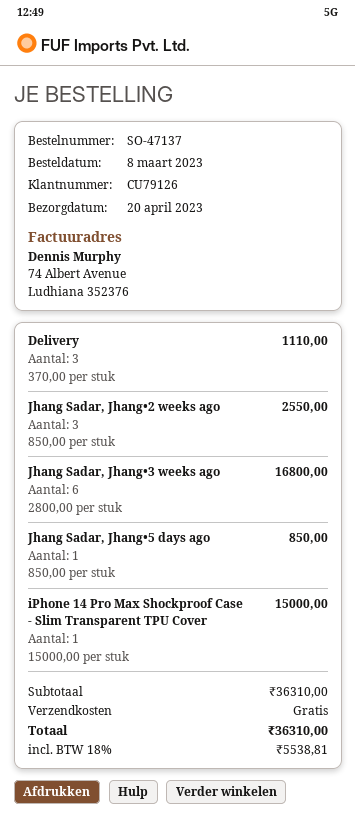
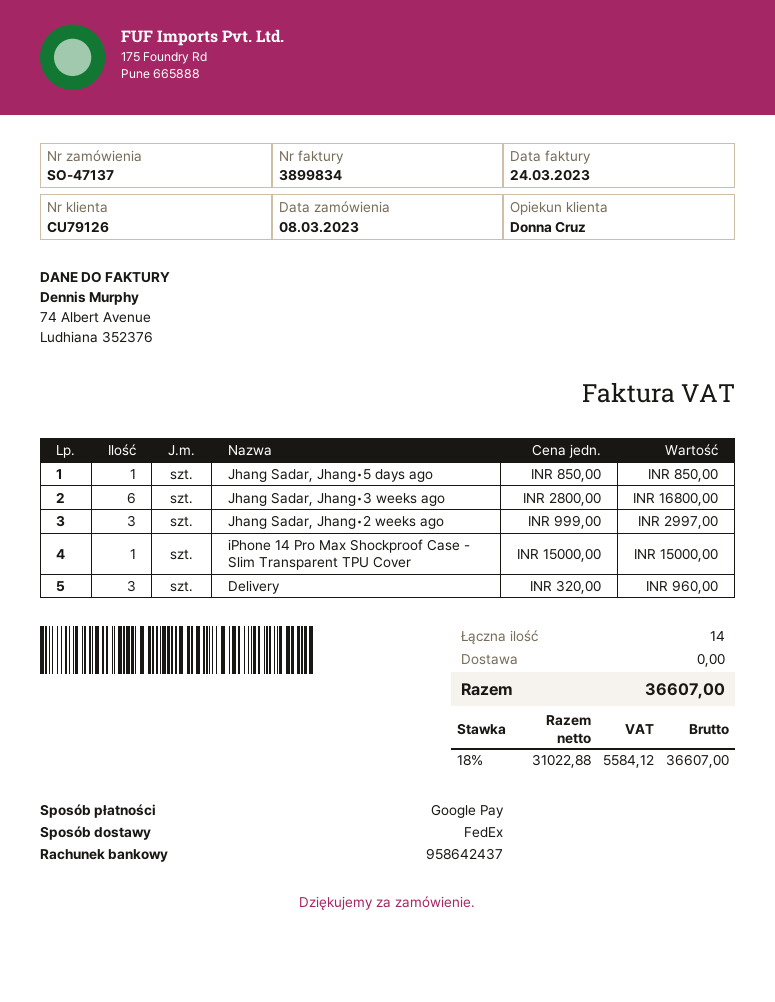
Delivery: 3 x 370.00 = 1110.00 -> 3 x 320.00 = 960.00
Jhang Sadar, Jhang•2 weeks ago: 3 x 850.00 = 2550.00 -> 3 x 999.00 = 2997.00
tax: 18% = 5538.81 -> 18% = 5584.12
total: 36310.00 -> 36607.00

